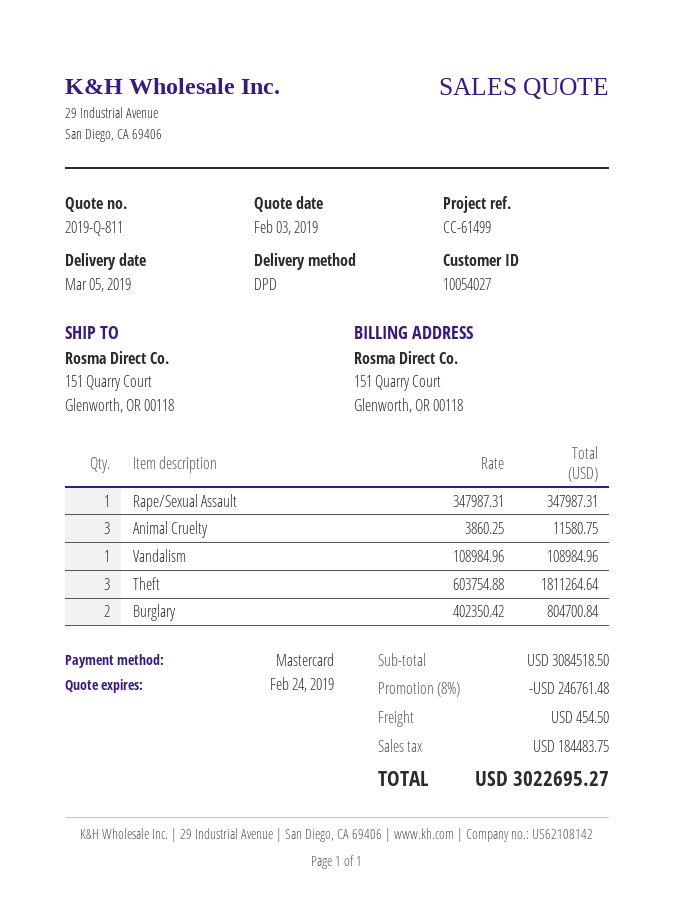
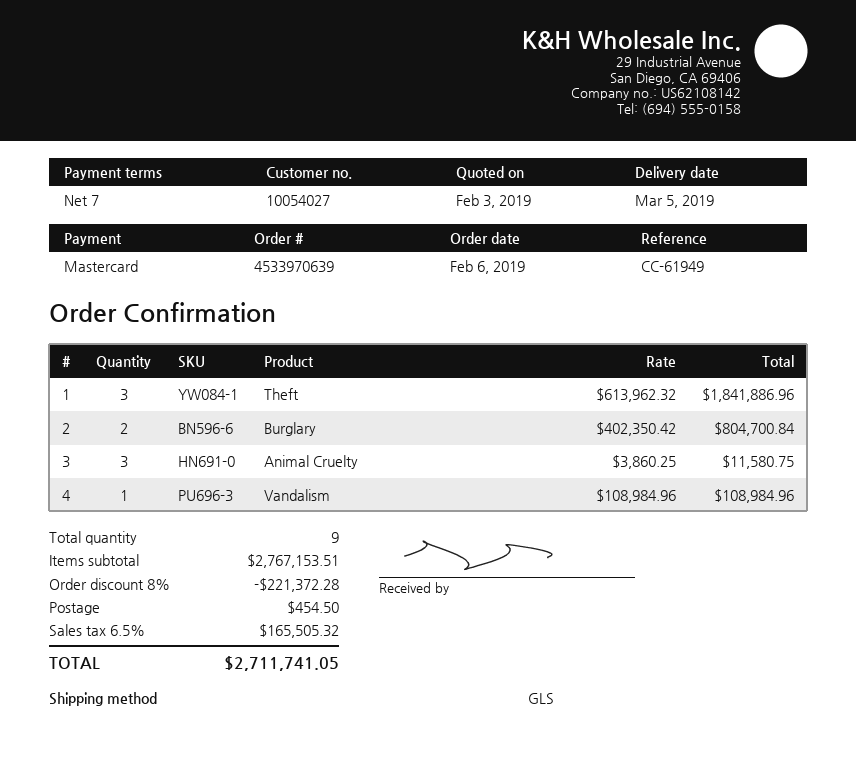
reference: CC-61499 -> CC-61949
shipping method: DPD -> GLS
Rape/Sexual Assault: 1 x 347987.31 = 347987.31 -> none
Theft: 3 x 603754.88 = 1811264.64 -> 3 x 613962.32 = 1841886.96
subtotal: 3084518.50 -> 2767153.51
discount: 8% = 246761.48 -> 8% = 221372.28
tax: 184483.75 -> 165505.32
total: 3022695.27 -> 2711741.05

